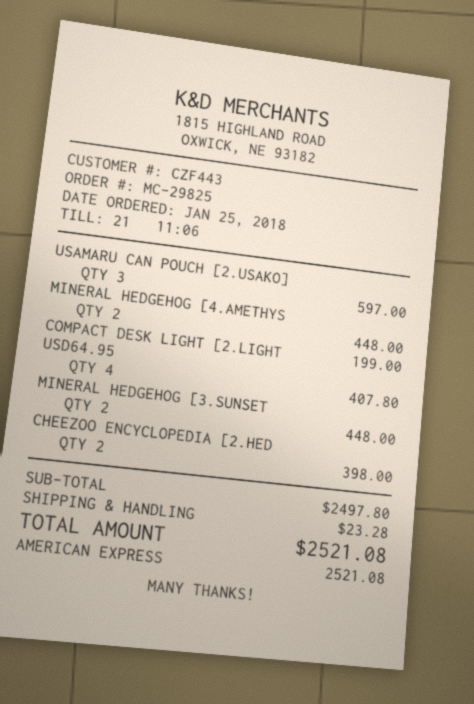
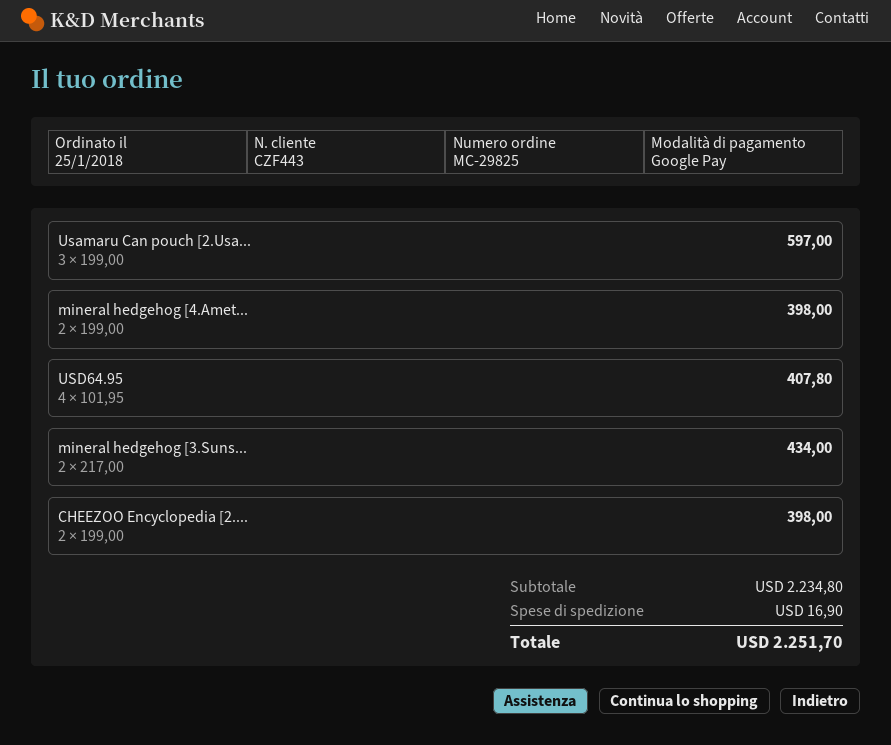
payment method: American Express -> Google Pay
MINERAL HEDGEHOG [4.AMETHYS: 2 for 448.00 -> 2 for 398.00
COMPACT DESK LIGHT [2.LIGHT: 1 for 199.00 -> none
MINERAL HEDGEHOG [3.SUNSET: 2 for 448.00 -> 2 for 434.00
subtotal: 2497.80 -> 2234.80
shipping: 23.28 -> 16.90
total: 2521.08 -> 2251.70

